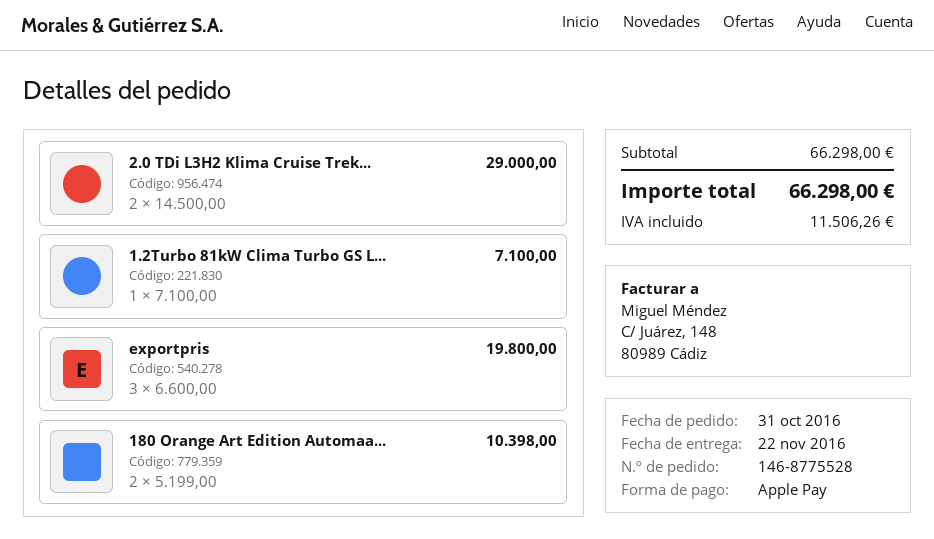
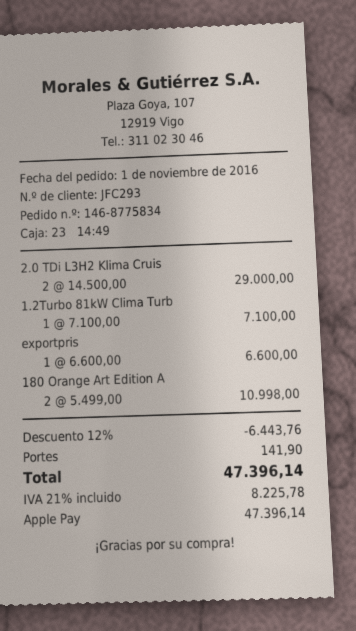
order number: 146-8775528 -> 146-8775834
order date: 2016-10-31 -> 2016-11-01
exportpris: 3 x 6600.00 = 19800.00 -> 1 x 6600.00 = 6600.00
180 Orange Art Edition Automaa...: 2 x 5199.00 = 10398.00 -> 2 x 5499.00 = 10998.00
discount: none -> 12% = 6443.76
shipping: none -> 141.90
tax: 11506.26 -> 8225.78
total: 66298.00 -> 47396.14

